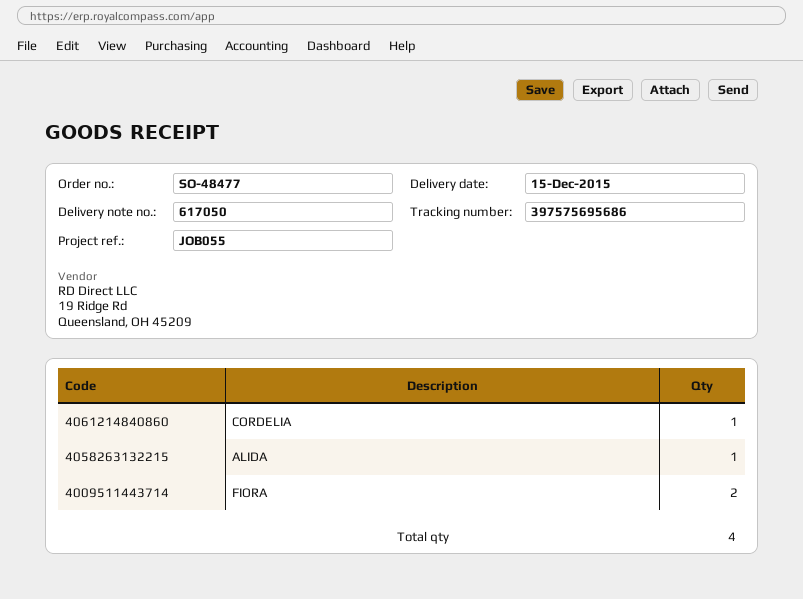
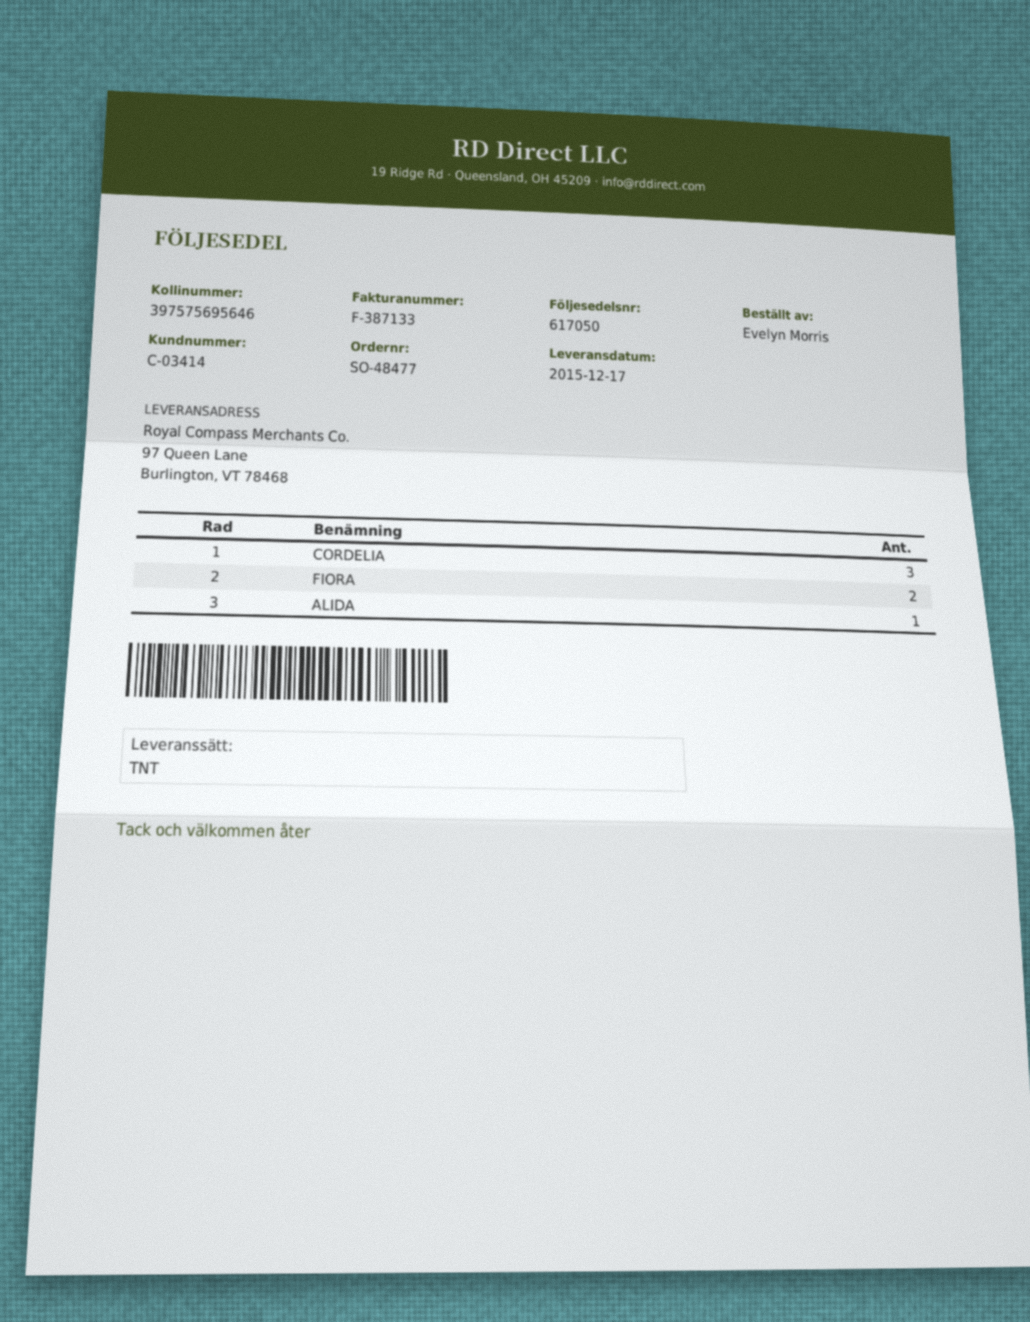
delivery date: 2015-12-15 -> 2015-12-17
tracking number: 397575695686 -> 397575695646
CORDELIA: 1 -> 3

